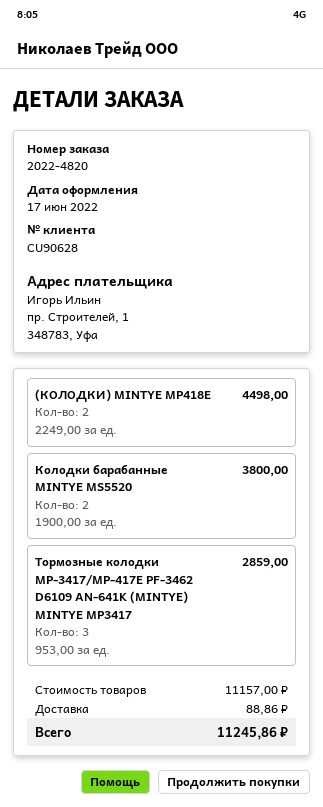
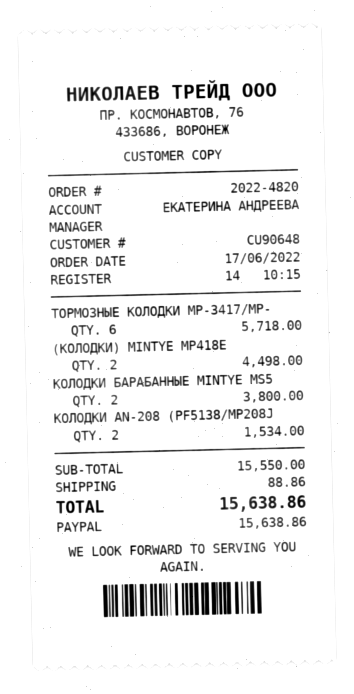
customer number: CU90628 -> CU90648
Тормозные колодки MP-3417/MP-417E PF-3462 D6109 AN-641K (MINTYE) MINTYE MP3417: 3 for 2859.00 -> 6 for 5718.00
КОЛОДКИ AN-208 (PF5138/MP208J: none -> 2 for 1534.00
subtotal: 11157.00 -> 15550.00
total: 11245.86 -> 15638.86

